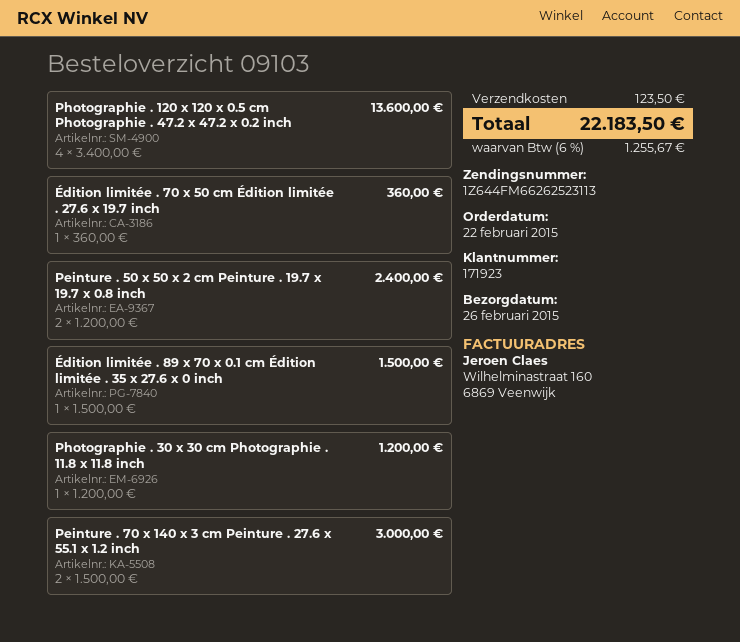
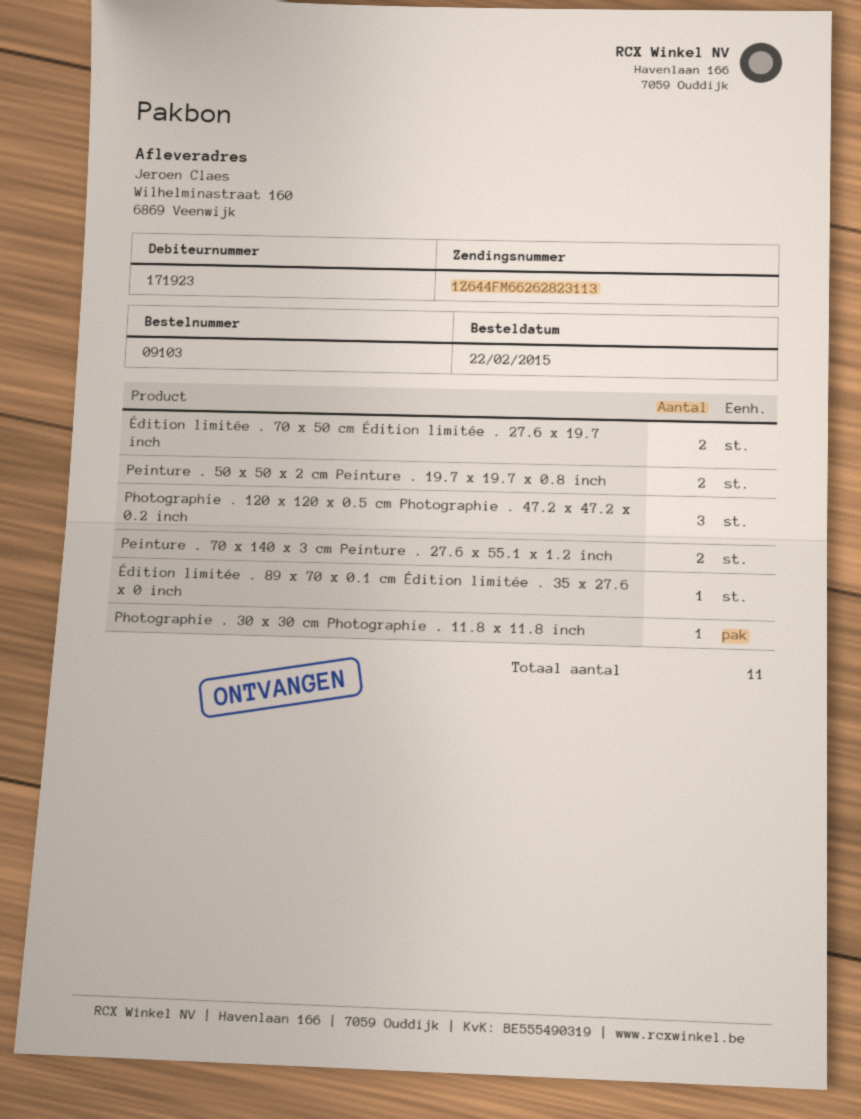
tracking number: 1Z644FM66262523113 -> 1Z644FM66262823113
Photographie . 120 x 120 x 0.5 cm Photographie . 47.2 x 47.2 x 0.2 inch: 4 -> 3
Édition limitée . 70 x 50 cm Édition limitée . 27.6 x 19.7 inch: 1 -> 2

